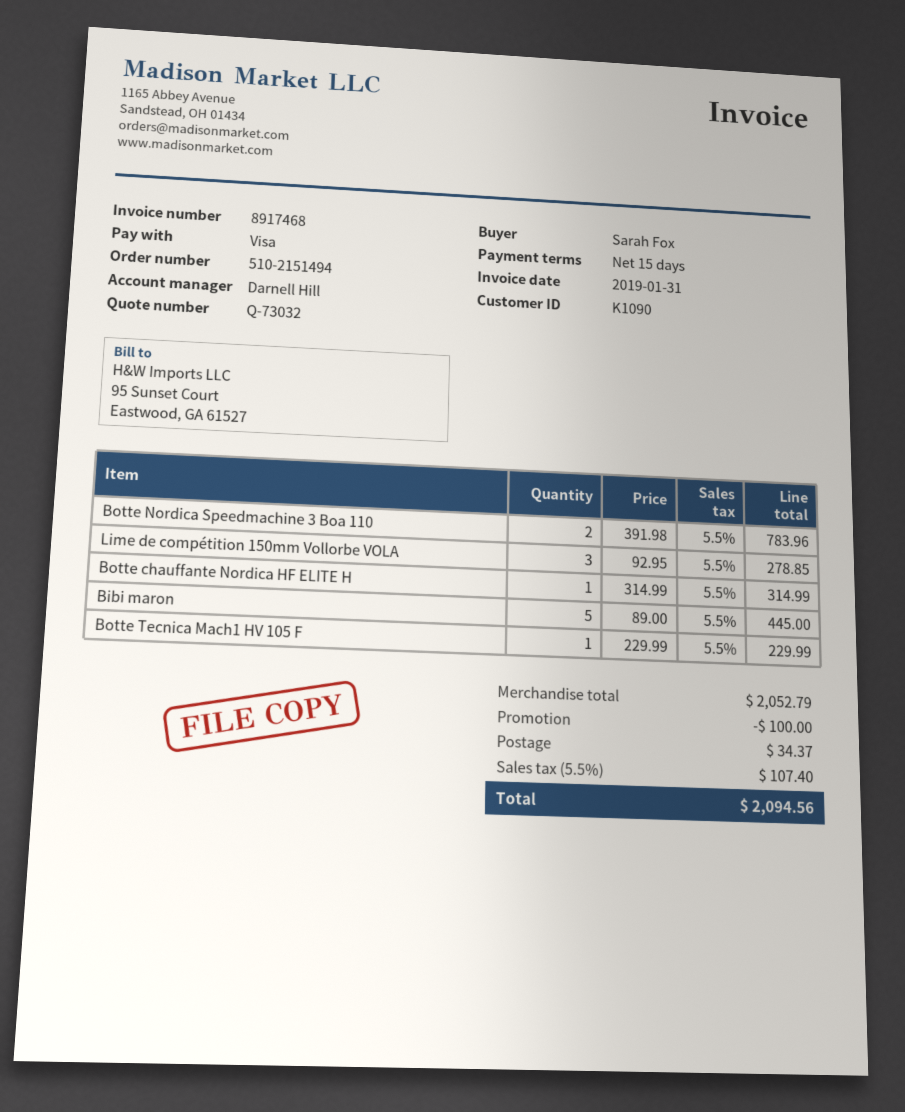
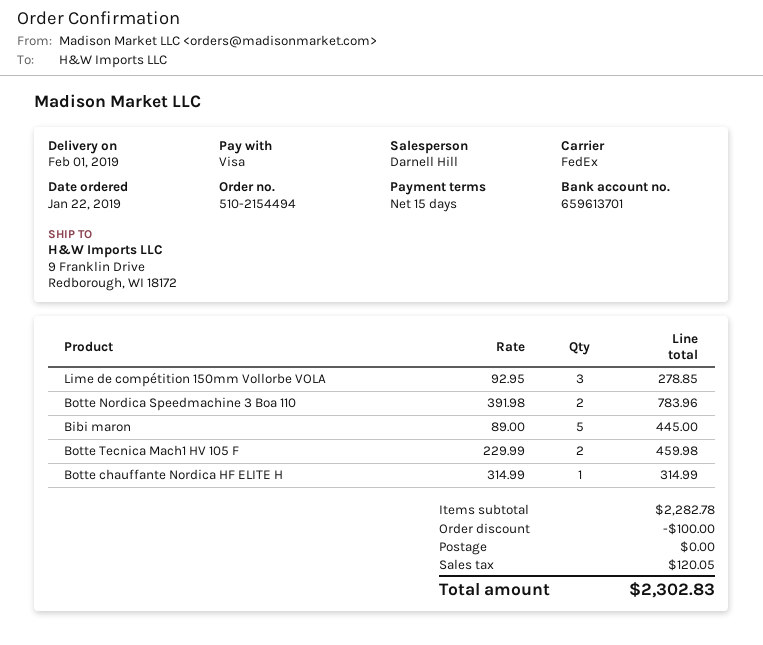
order number: 510-2151494 -> 510-2154494
Botte Tecnica Mach1 HV 105 F: 1 x 229.99 = 229.99 -> 2 x 229.99 = 459.98
subtotal: 2052.79 -> 2282.78
shipping: 34.37 -> 0.00
tax: 107.40 -> 120.05
total: 2094.56 -> 2302.83

